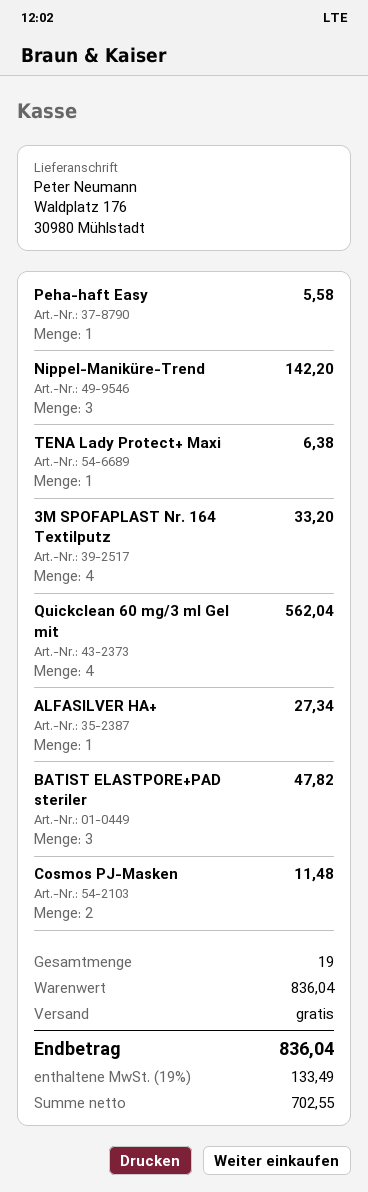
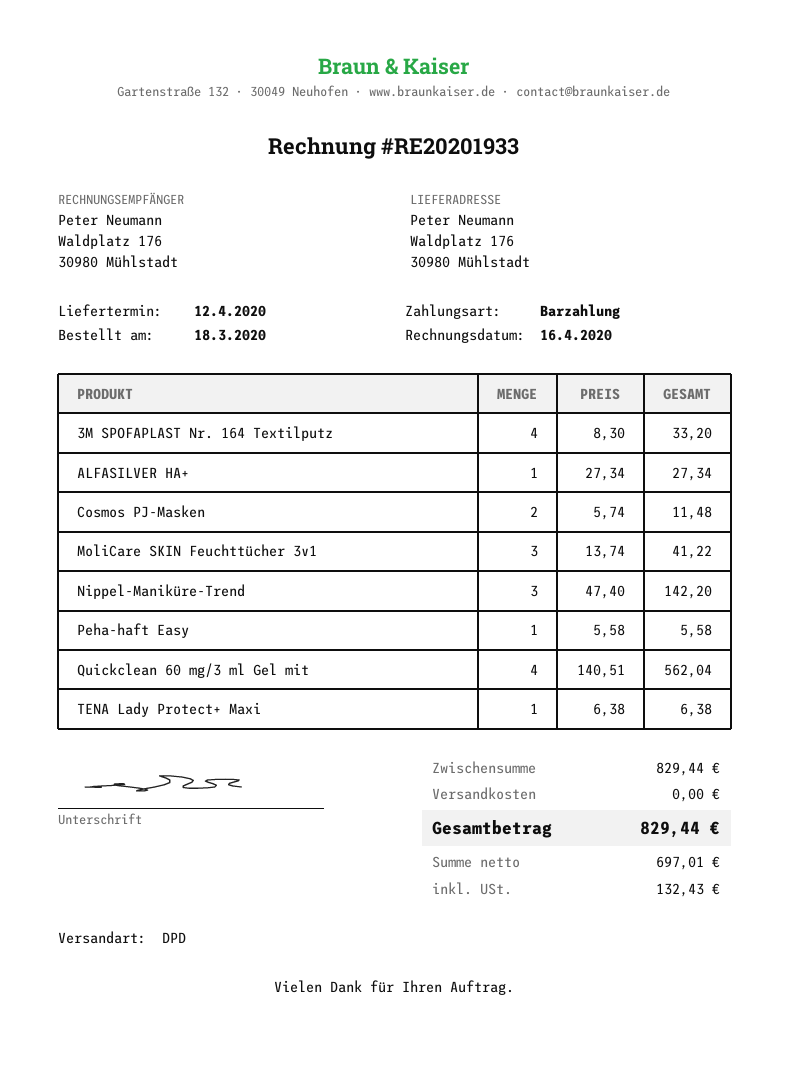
BATIST ELASTPORE+PAD steriler: 3 for 47.82 -> none
MoliCare SKIN Feuchttücher 3v1: none -> 3 for 41.22
subtotal: 836.04 -> 829.44
net: 702.55 -> 697.01
tax: 133.49 -> 132.43
total: 836.04 -> 829.44

